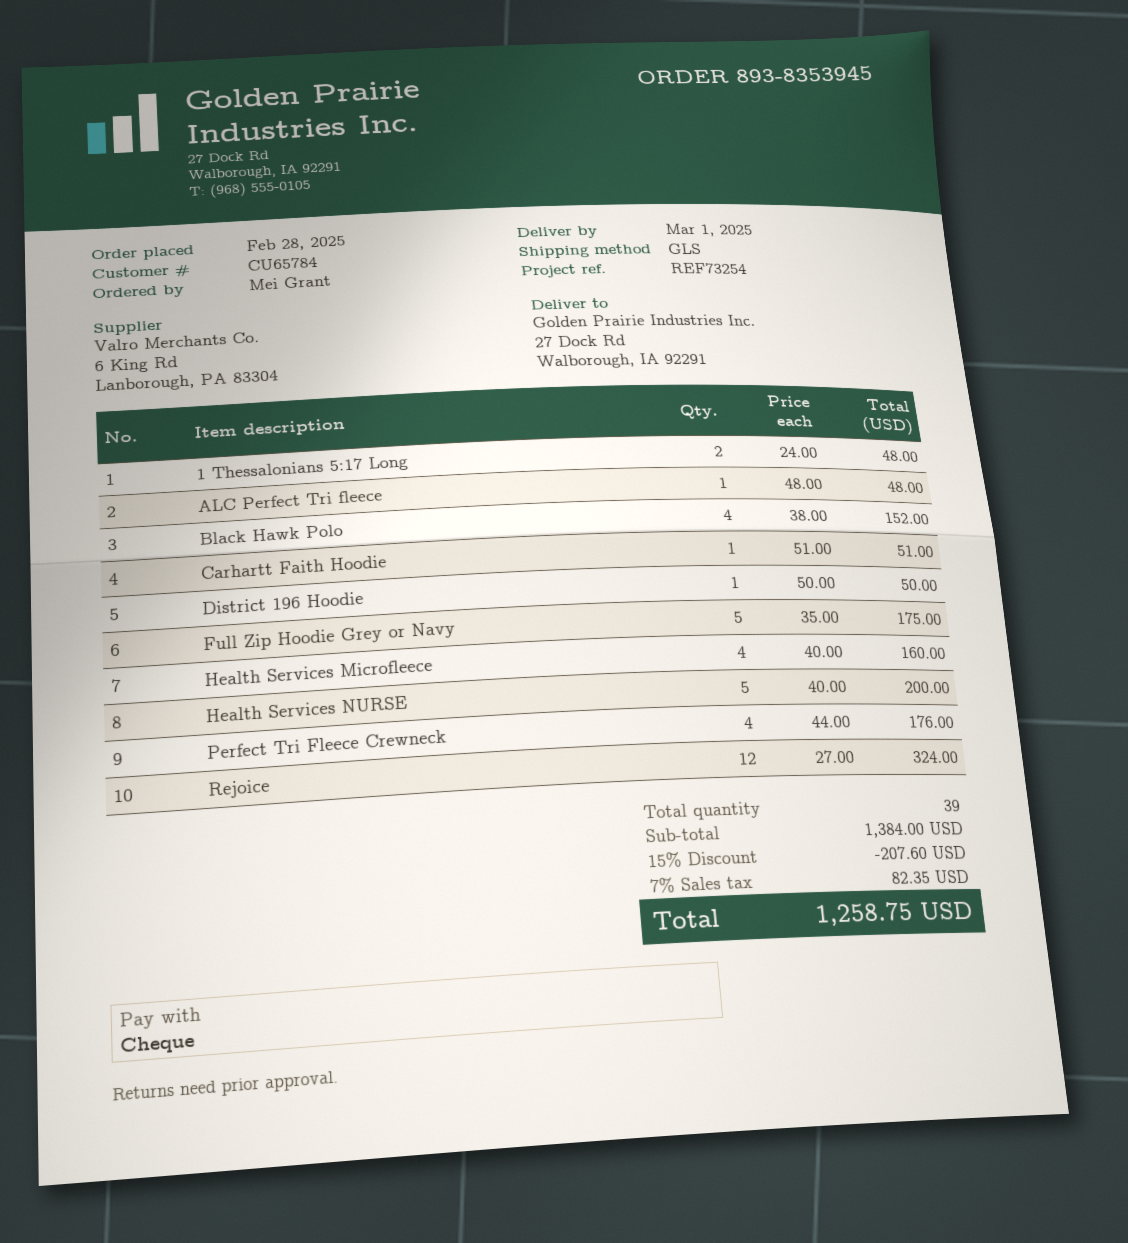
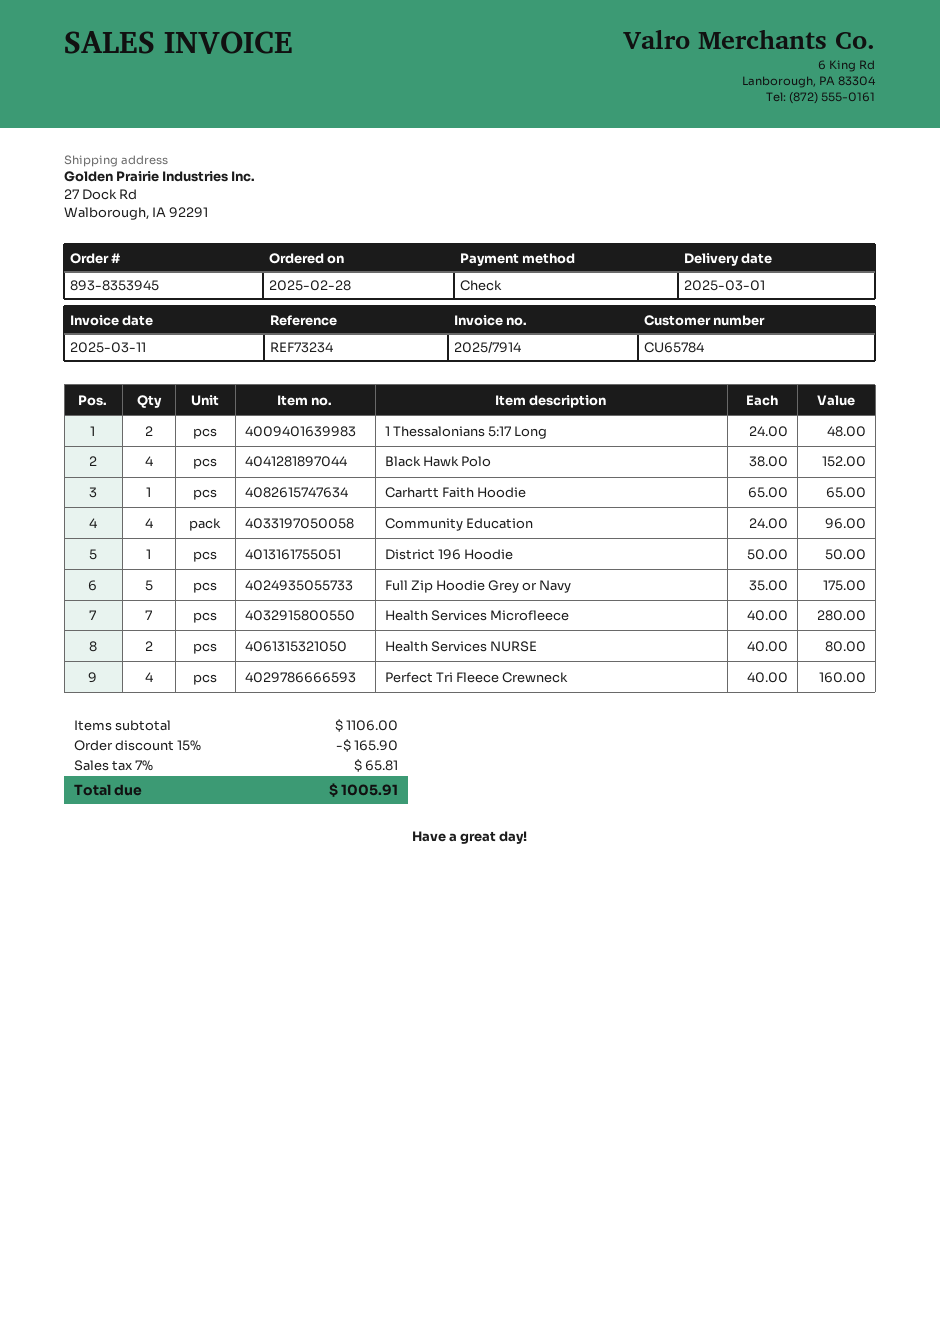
reference: REF73254 -> REF73234
ALC Perfect Tri fleece: 1 x 48.00 = 48.00 -> none
Carhartt Faith Hoodie: 1 x 51.00 = 51.00 -> 1 x 65.00 = 65.00
Health Services Microfleece: 4 x 40.00 = 160.00 -> 7 x 40.00 = 280.00
Health Services NURSE: 5 x 40.00 = 200.00 -> 2 x 40.00 = 80.00
Perfect Tri Fleece Crewneck: 4 x 44.00 = 176.00 -> 4 x 40.00 = 160.00
Rejoice: 12 x 27.00 = 324.00 -> none
Community Education: none -> 4 x 24.00 = 96.00
subtotal: 1384.00 -> 1106.00
discount: 15% = 207.60 -> 15% = 165.90
tax: 7% = 82.35 -> 7% = 65.81
total: 1258.75 -> 1005.91

